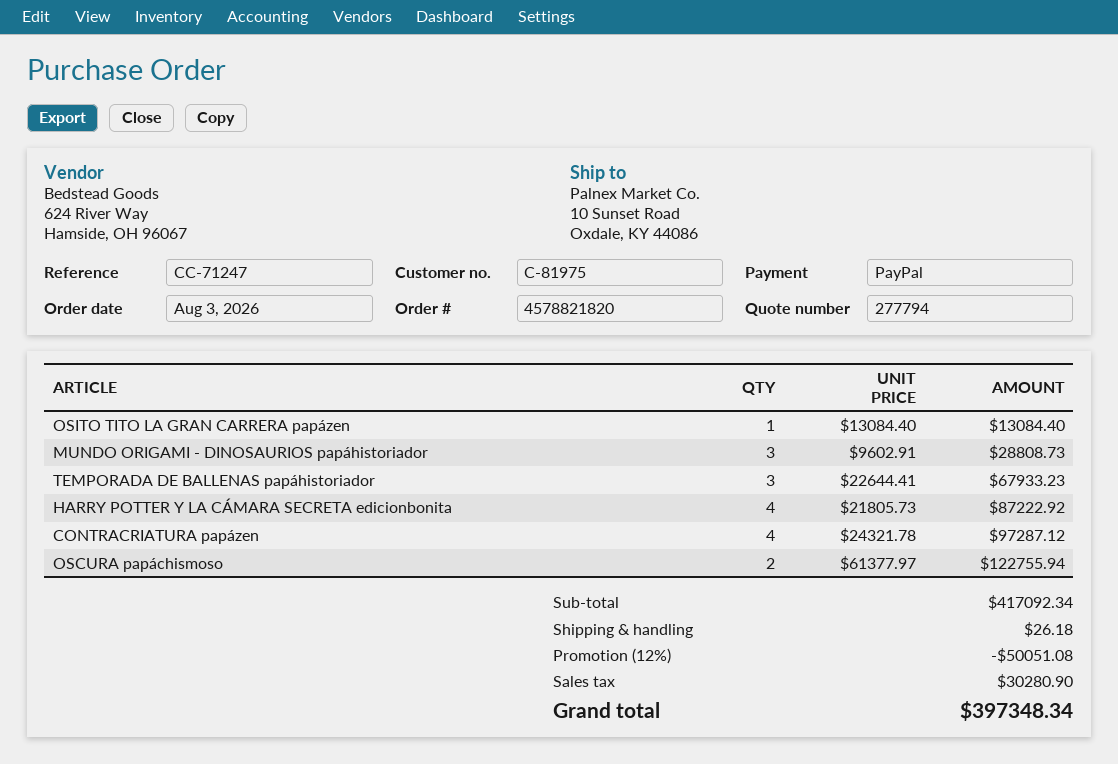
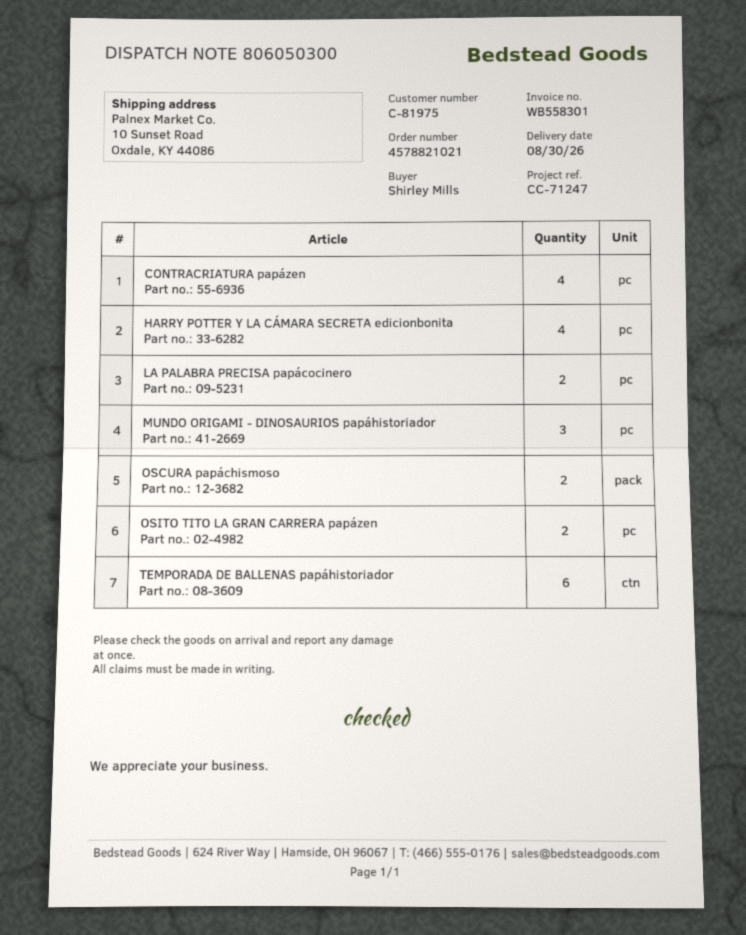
order number: 4578821820 -> 4578821021
OSITO TITO LA GRAN CARRERA papázen: 1 -> 2
TEMPORADA DE BALLENAS papáhistoriador: 3 -> 6
LA PALABRA PRECISA papácocinero: none -> 2

